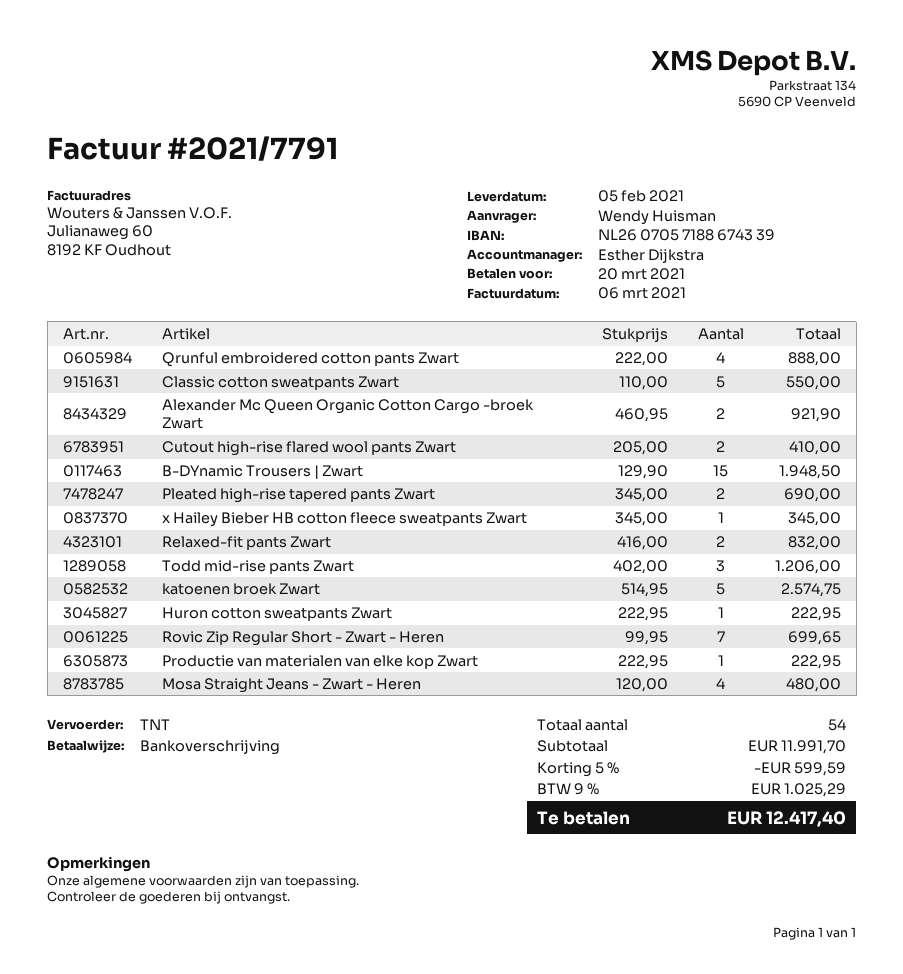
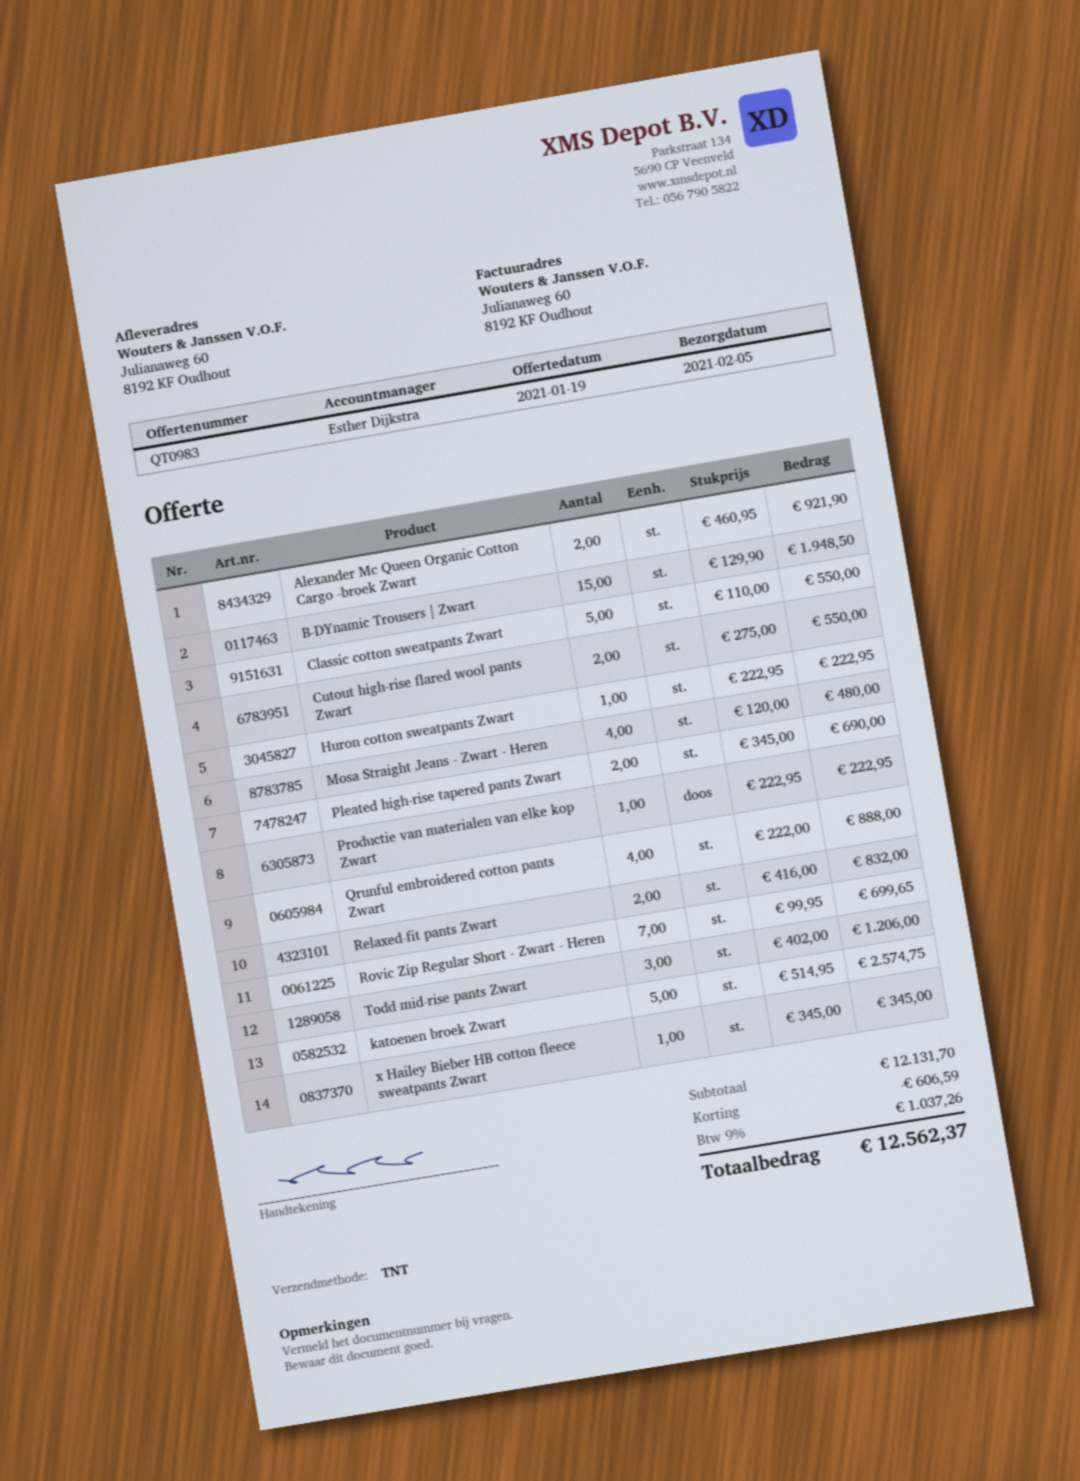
Cutout high-rise flared wool pants Zwart: 2 x 205.00 = 410.00 -> 2 x 275.00 = 550.00
subtotal: 11991.70 -> 12131.70
discount: 599.59 -> 606.59
tax: 9% = 1025.29 -> 9% = 1037.26
total: 12417.40 -> 12562.37

